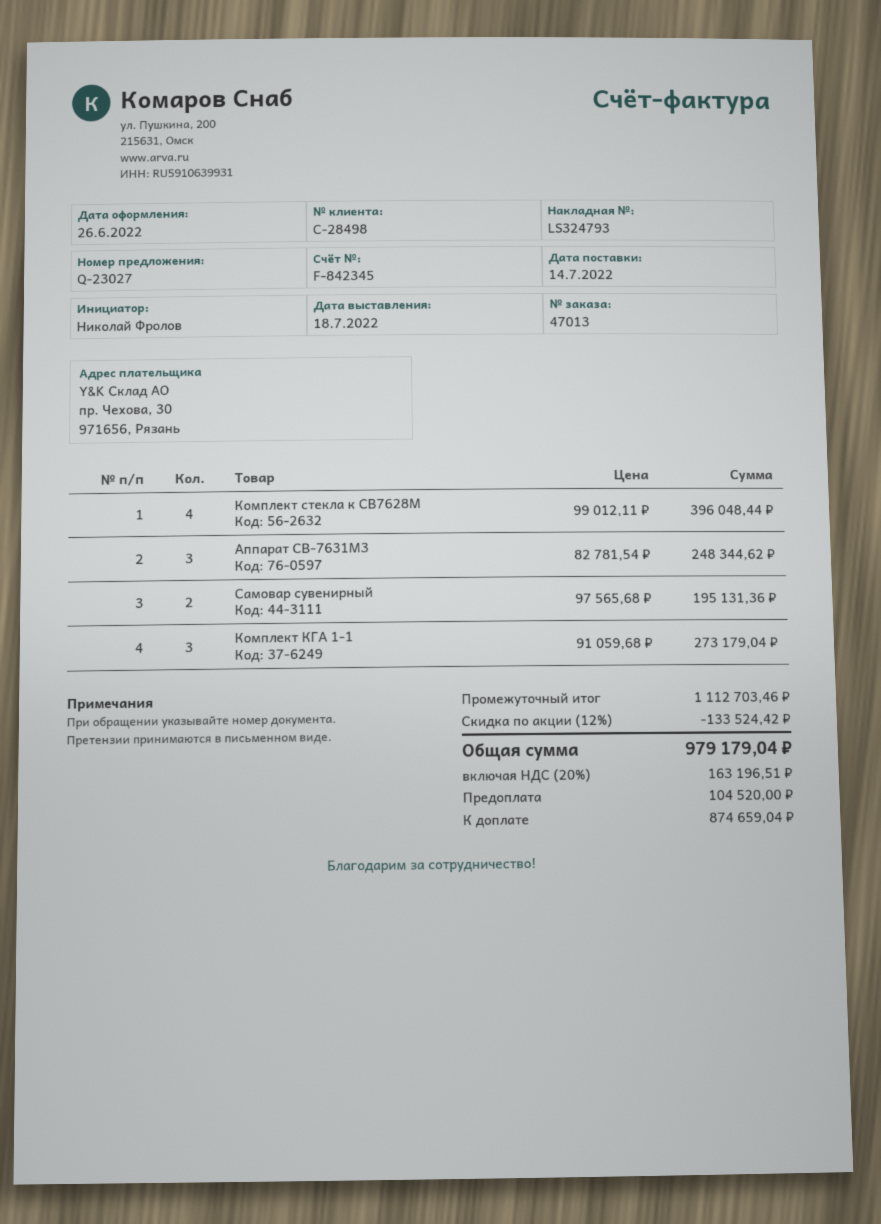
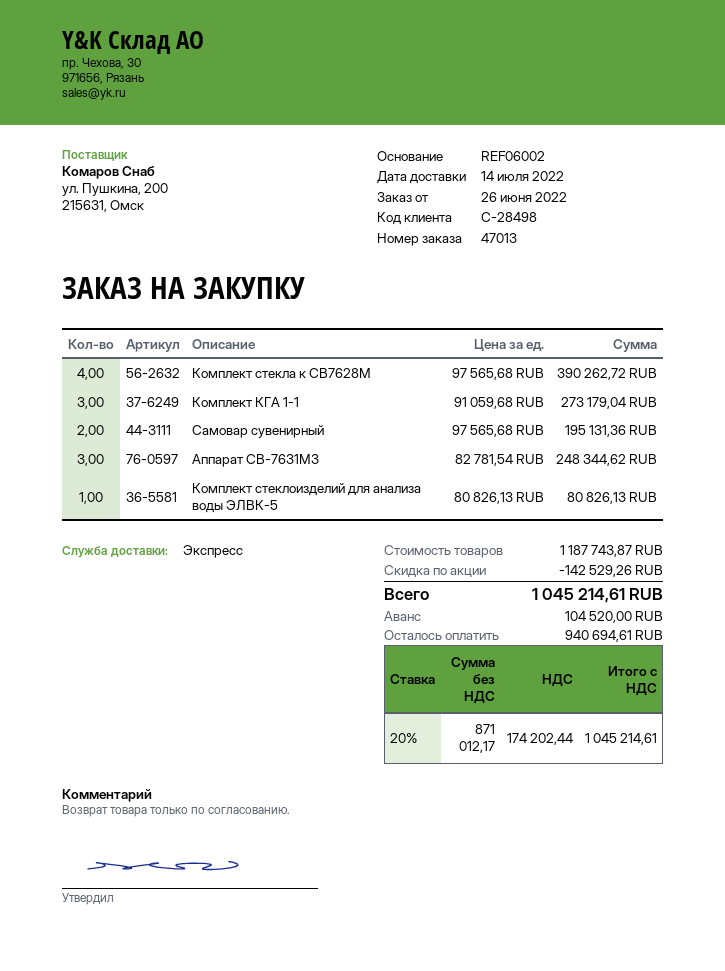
Комплект стекла к СВ7628М: 4 x 99012.11 = 396048.44 -> 4 x 97565.68 = 390262.72
Комплект стеклоизделий для анализа воды ЭЛВК-5: none -> 1 x 80826.13 = 80826.13
subtotal: 1112703.46 -> 1187743.87
discount: 133524.42 -> 142529.26
tax: 20% = 163196.51 -> 20% = 174202.44
total: 979179.04 -> 1045214.61
balance: 874659.04 -> 940694.61

